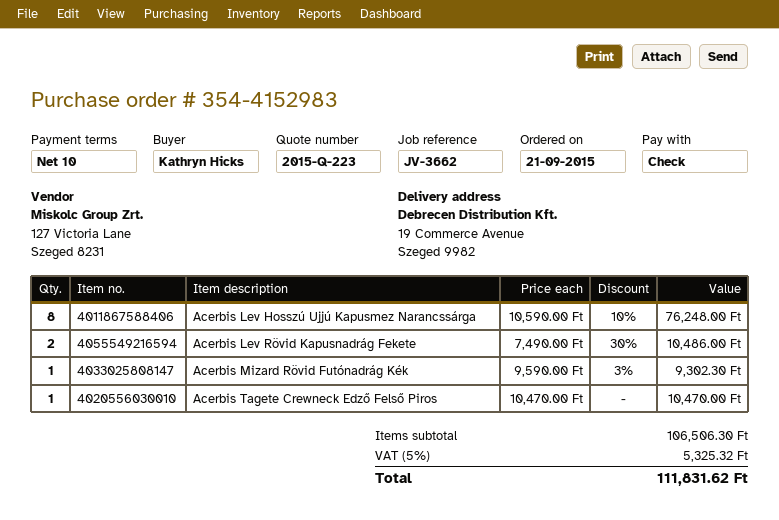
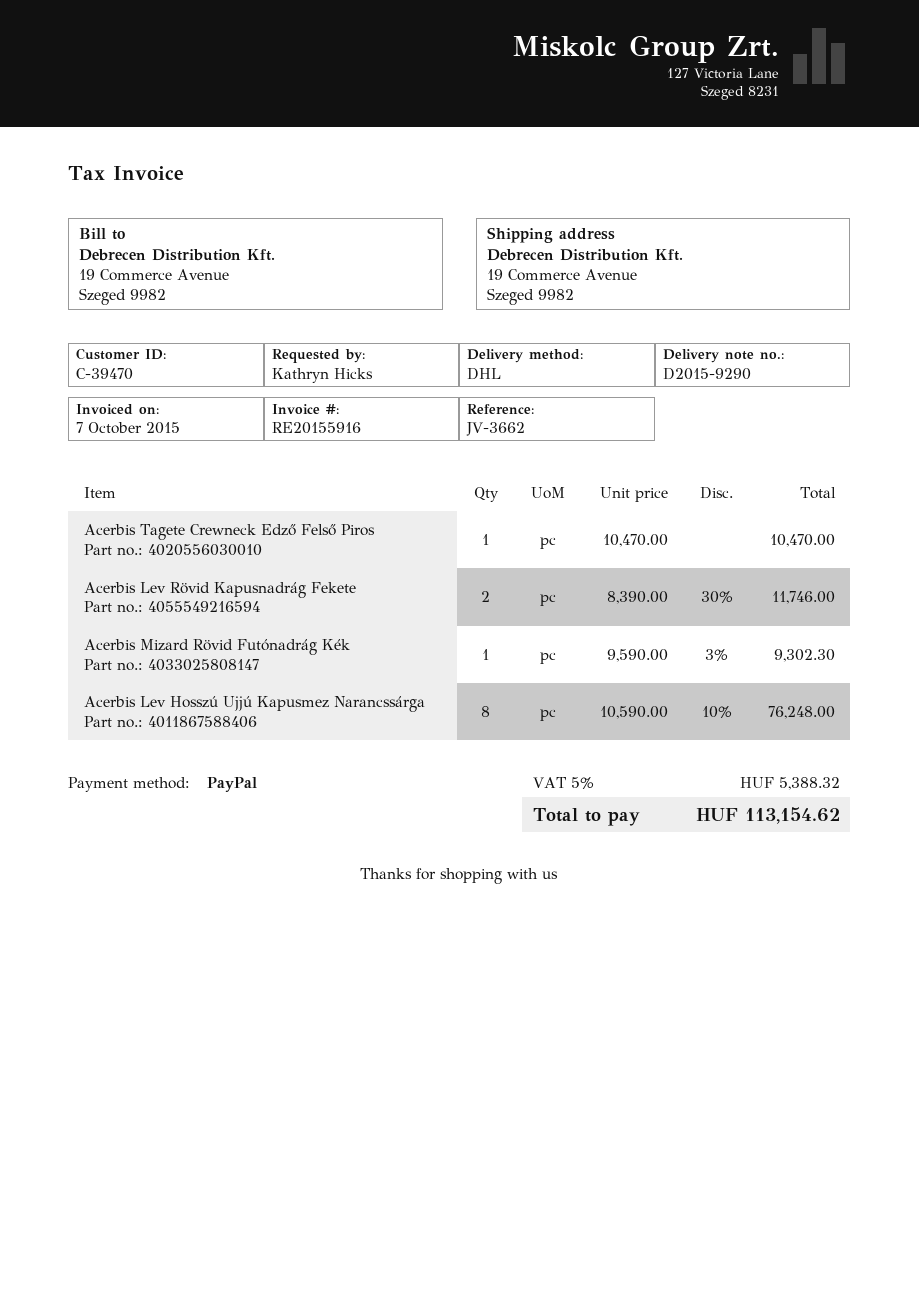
payment method: cheque -> PayPal
Acerbis Lev Rövid Kapusnadrág Fekete: 2 x 7490.00 - 30% = 10486.00 -> 2 x 8390.00 - 30% = 11746.00
tax: 5% = 5325.32 -> 5% = 5388.32
total: 111831.62 -> 113154.62

